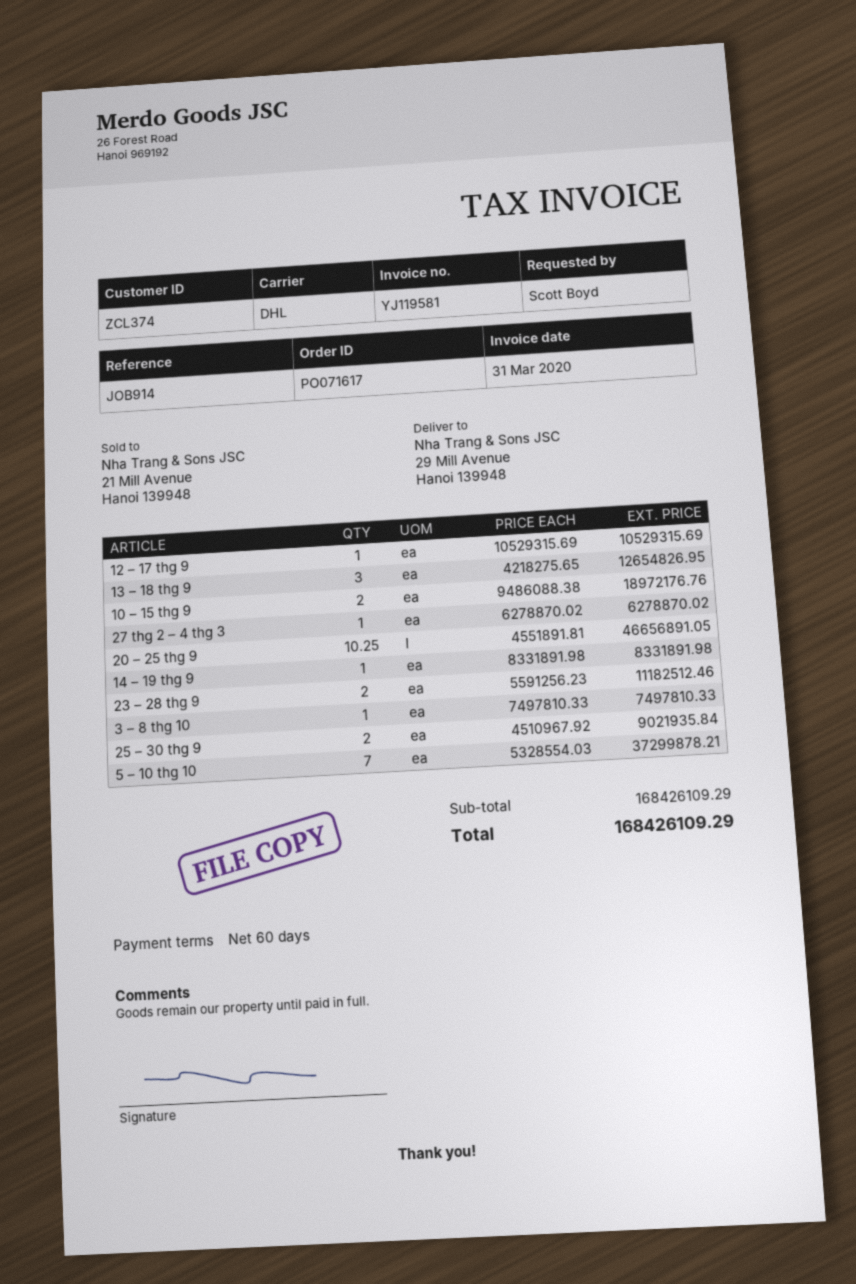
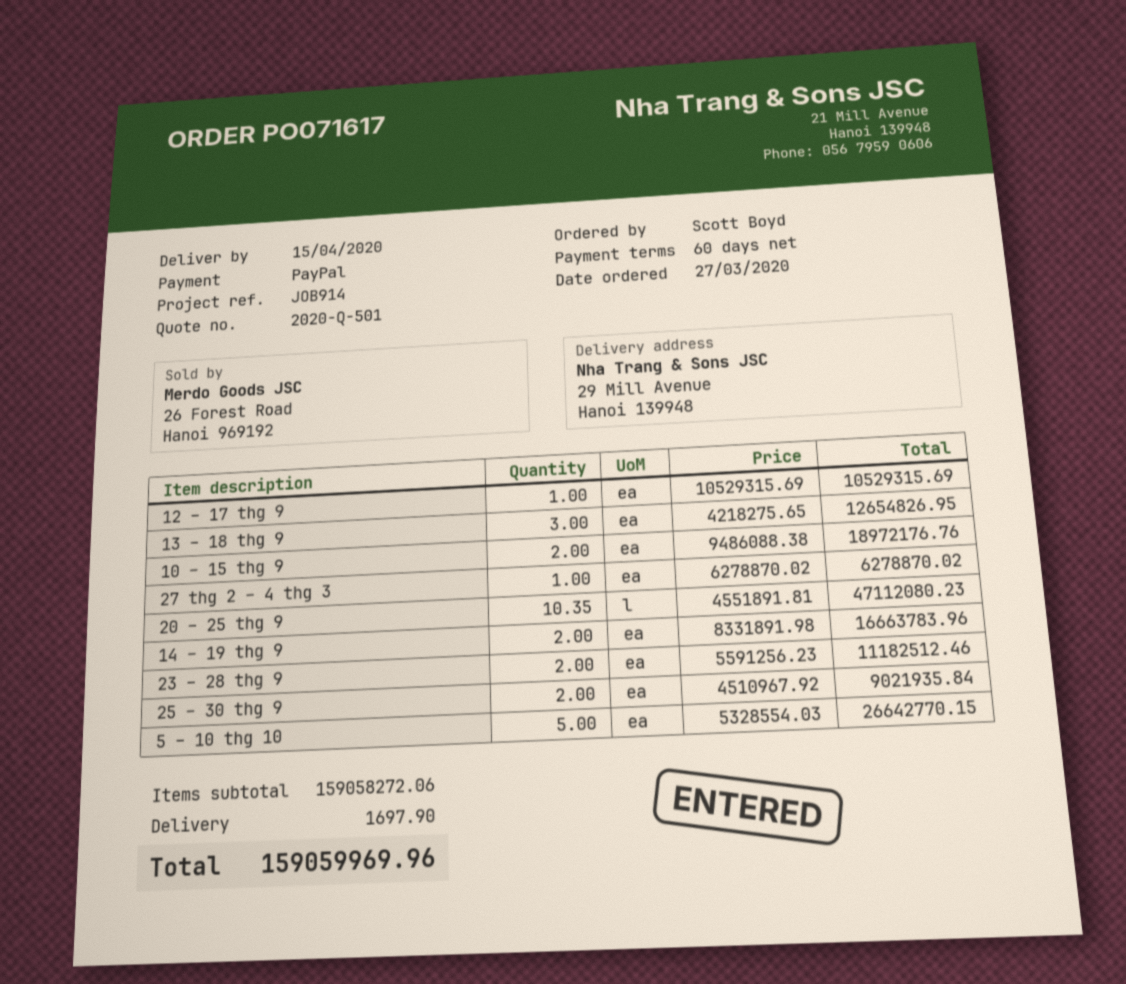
20 – 25 thg 9: 10.25 x 4551891.81 = 46656891.05 -> 10.35 x 4551891.81 = 47112080.23
14 – 19 thg 9: 1 x 8331891.98 = 8331891.98 -> 2 x 8331891.98 = 16663783.96
3 – 8 thg 10: 1 x 7497810.33 = 7497810.33 -> none
5 – 10 thg 10: 7 x 5328554.03 = 37299878.21 -> 5 x 5328554.03 = 26642770.15
subtotal: 168426109.29 -> 159058272.06
shipping: none -> 1697.90
total: 168426109.29 -> 159059969.96

